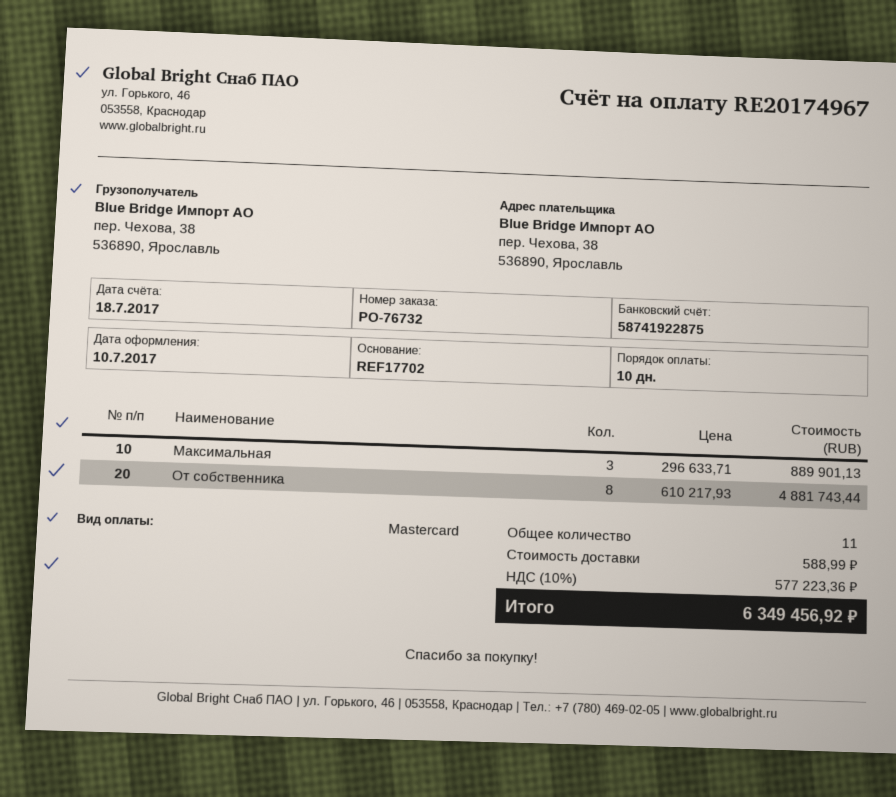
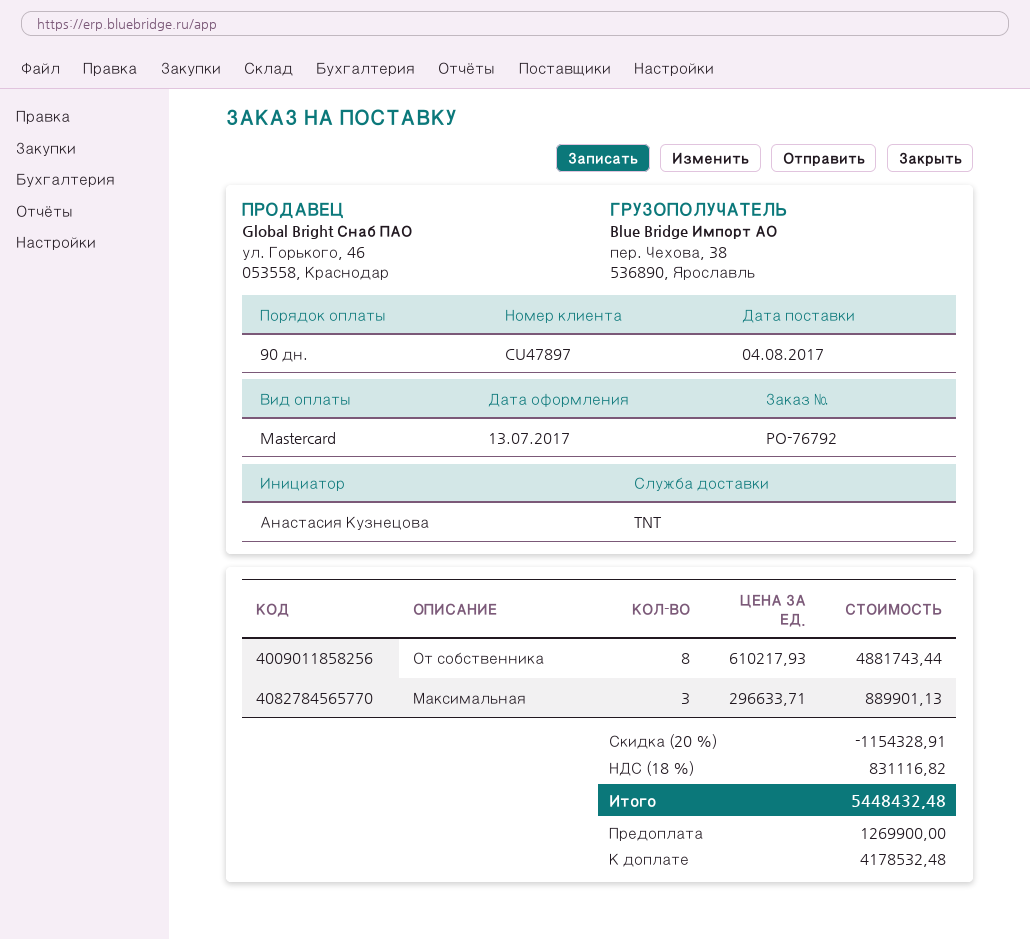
order number: PO-76732 -> PO-76792
order date: 2017-07-10 -> 2017-07-13
payment terms: 10 days -> 90 days
discount: none -> 20% = 1154328.91
shipping: 588.99 -> none
tax: 10% = 577223.36 -> 18% = 831116.82
total: 6349456.92 -> 5448432.48

